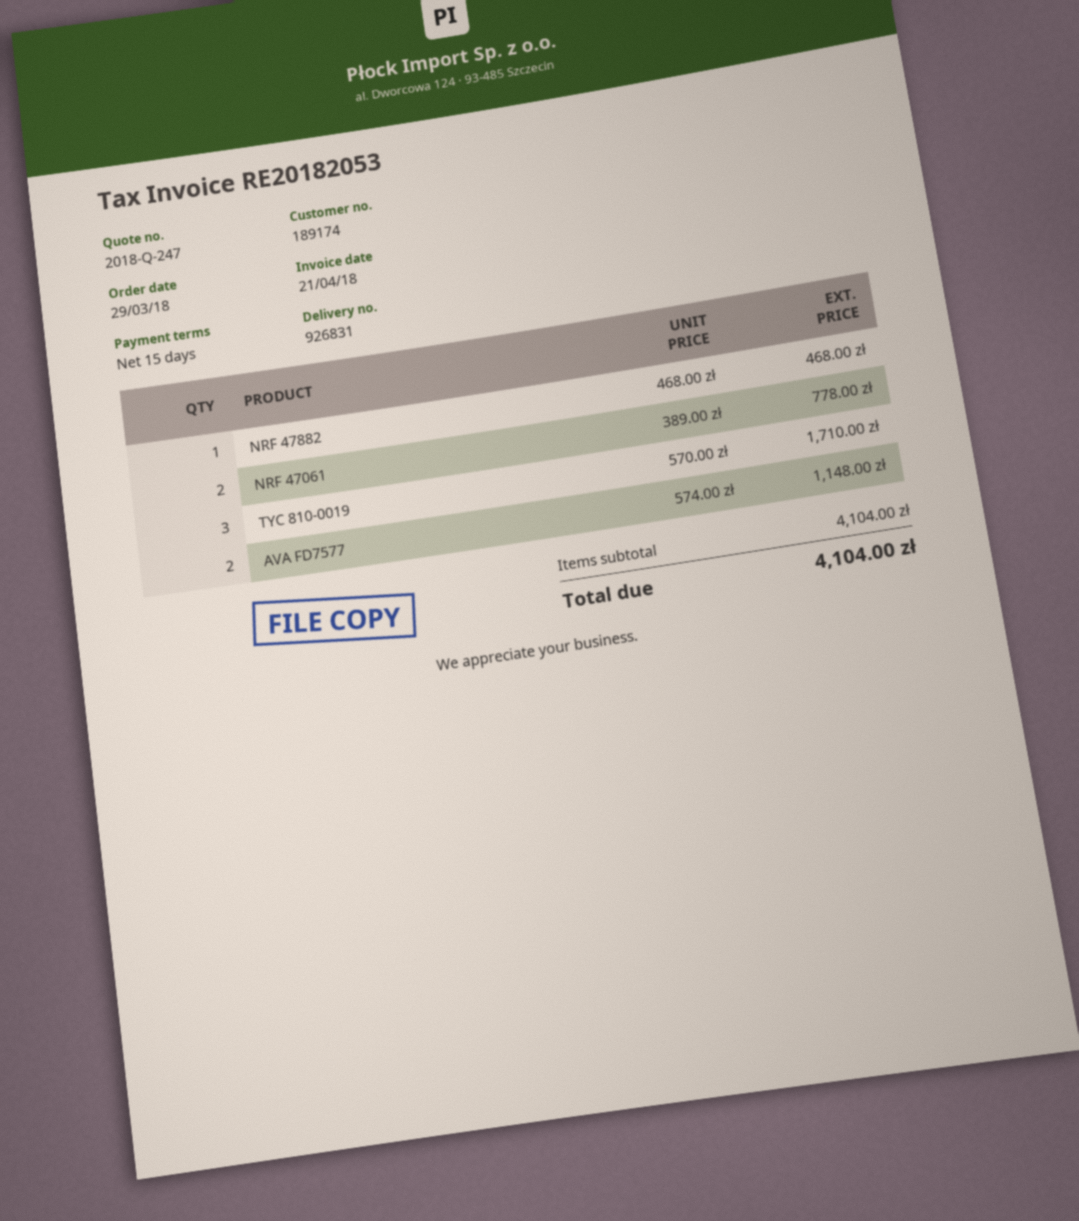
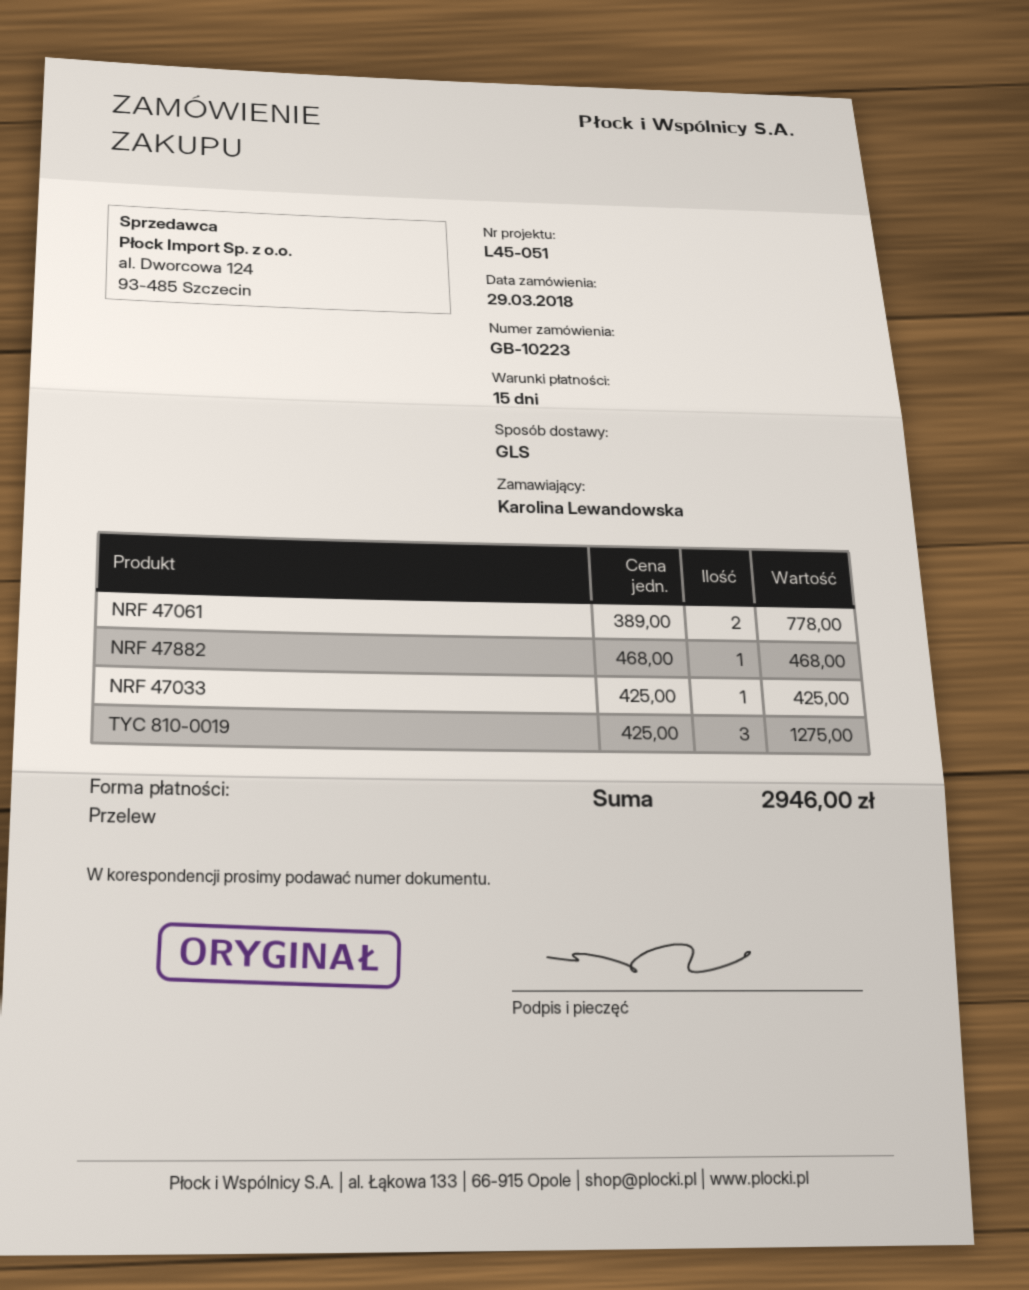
TYC 810-0019: 3 x 570.00 = 1710.00 -> 3 x 425.00 = 1275.00
AVA FD7577: 2 x 574.00 = 1148.00 -> none
NRF 47033: none -> 1 x 425.00 = 425.00
total: 4104.00 -> 2946.00

